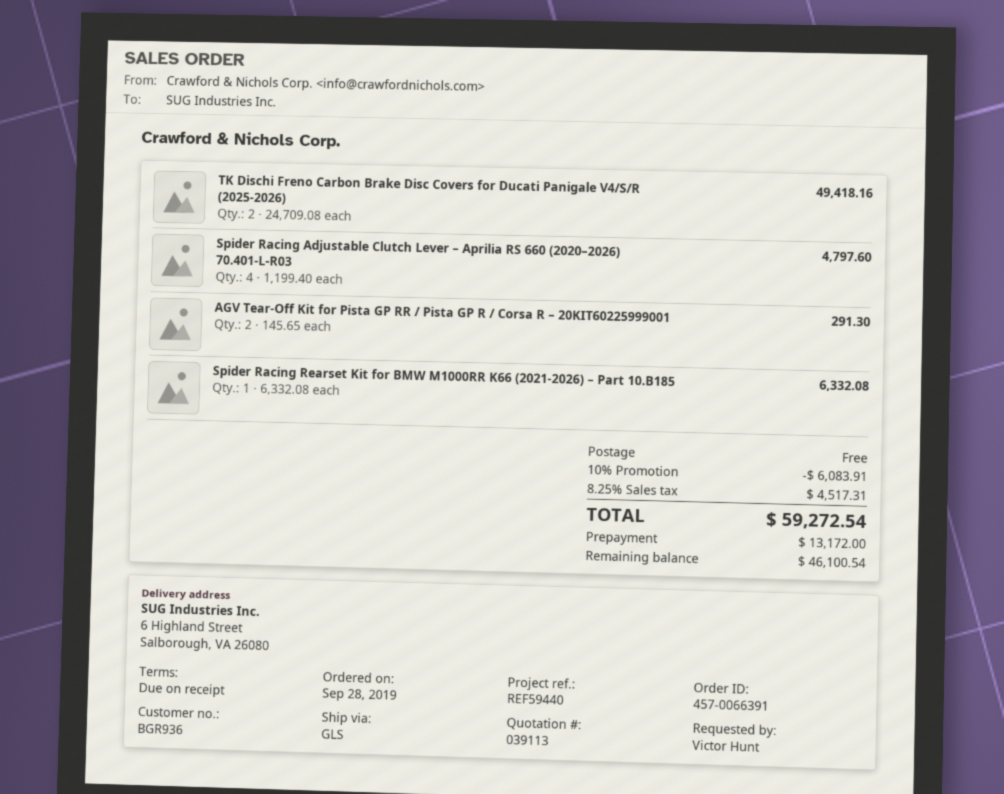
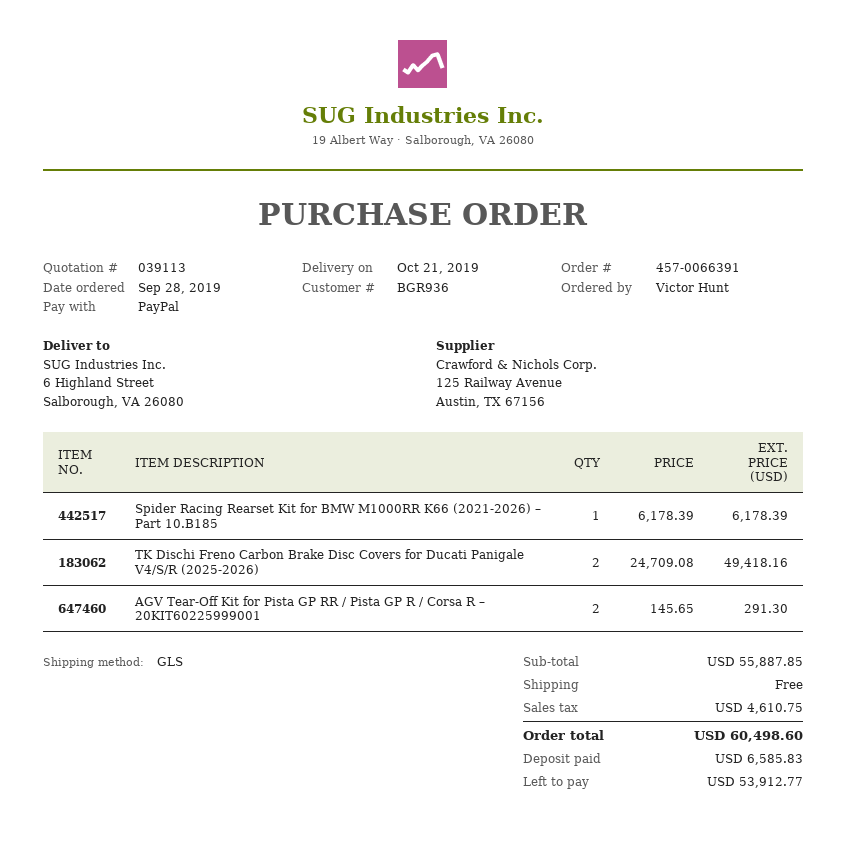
Spider Racing Adjustable Clutch Lever – Aprilia RS 660 (2020–2026) 70.401-L-R03: 4 x 1199.40 = 4797.60 -> none
Spider Racing Rearset Kit for BMW M1000RR K66 (2021-2026) – Part 10.B185: 1 x 6332.08 = 6332.08 -> 1 x 6178.39 = 6178.39
discount: 10% = 6083.91 -> none
tax: 4517.31 -> 4610.75
total: 59272.54 -> 60498.60
deposit: 13172.00 -> 6585.83
balance: 46100.54 -> 53912.77

